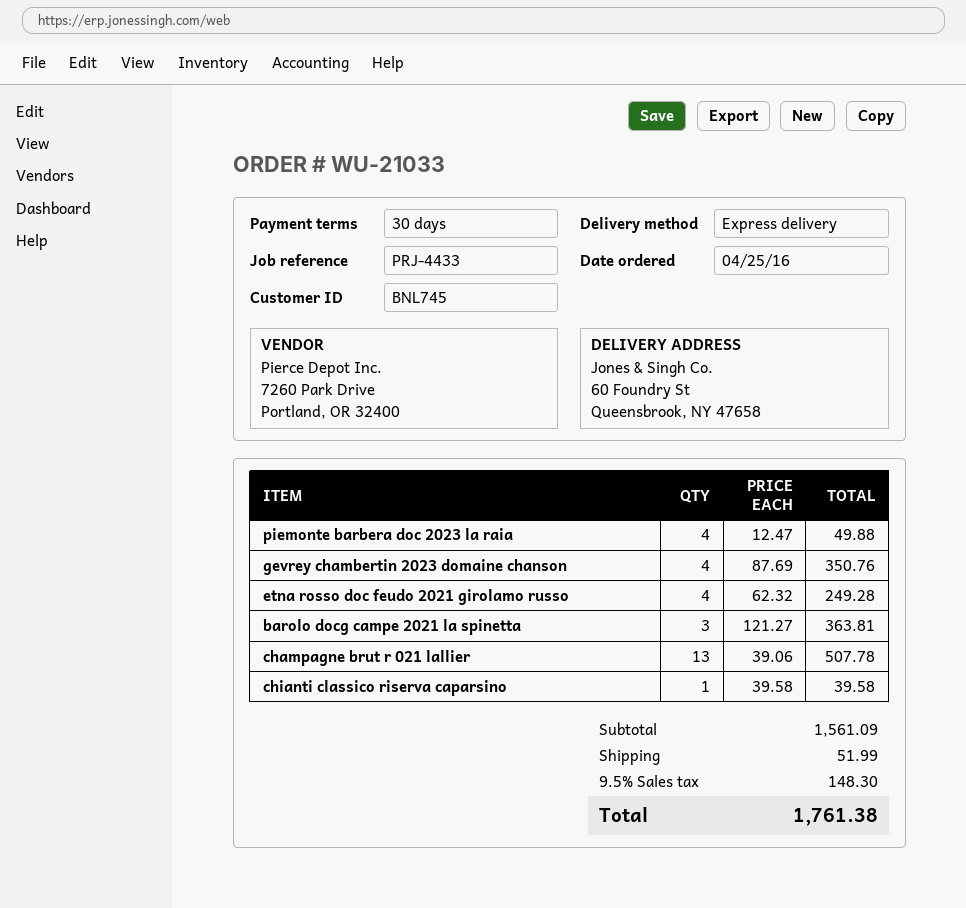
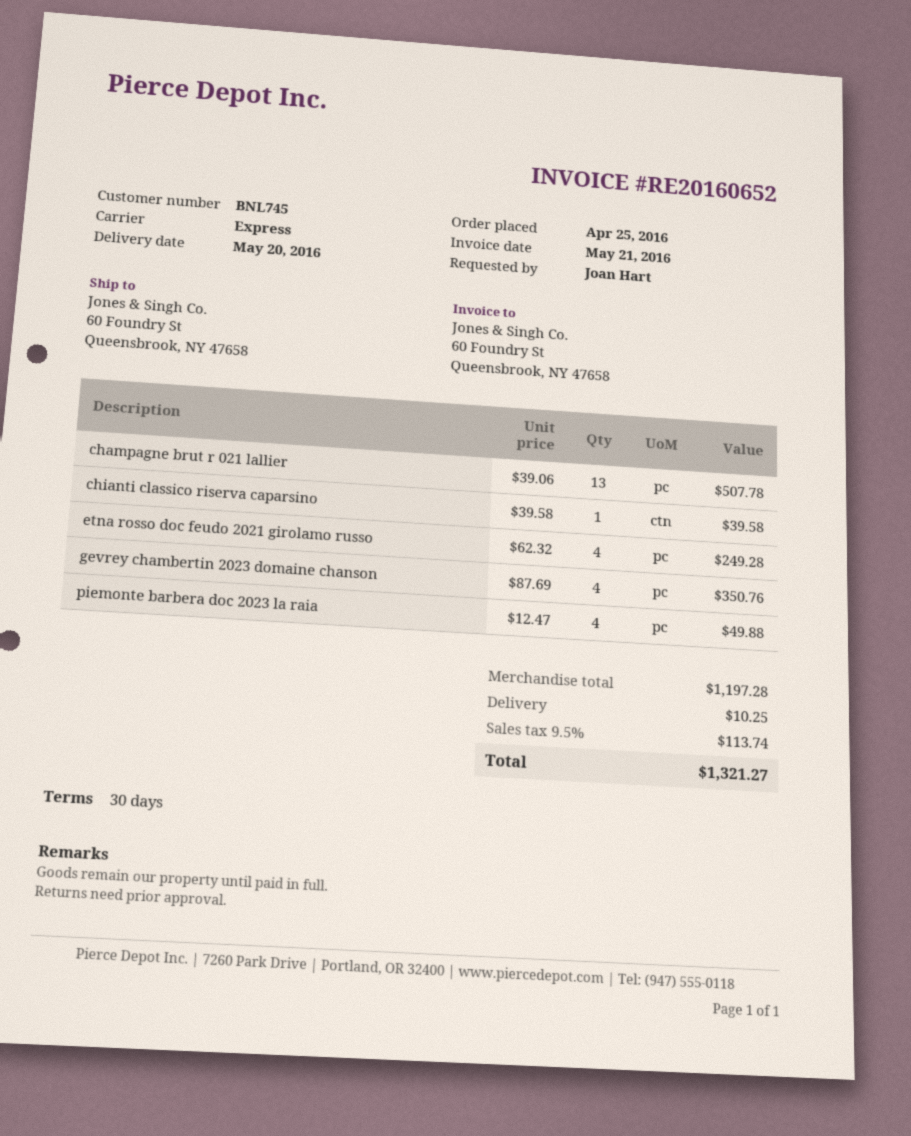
barolo docg campe 2021 la spinetta: 3 x 121.27 = 363.81 -> none
subtotal: 1561.09 -> 1197.28
shipping: 51.99 -> 10.25
tax: 9.5% = 148.30 -> 9.5% = 113.74
total: 1761.38 -> 1321.27

